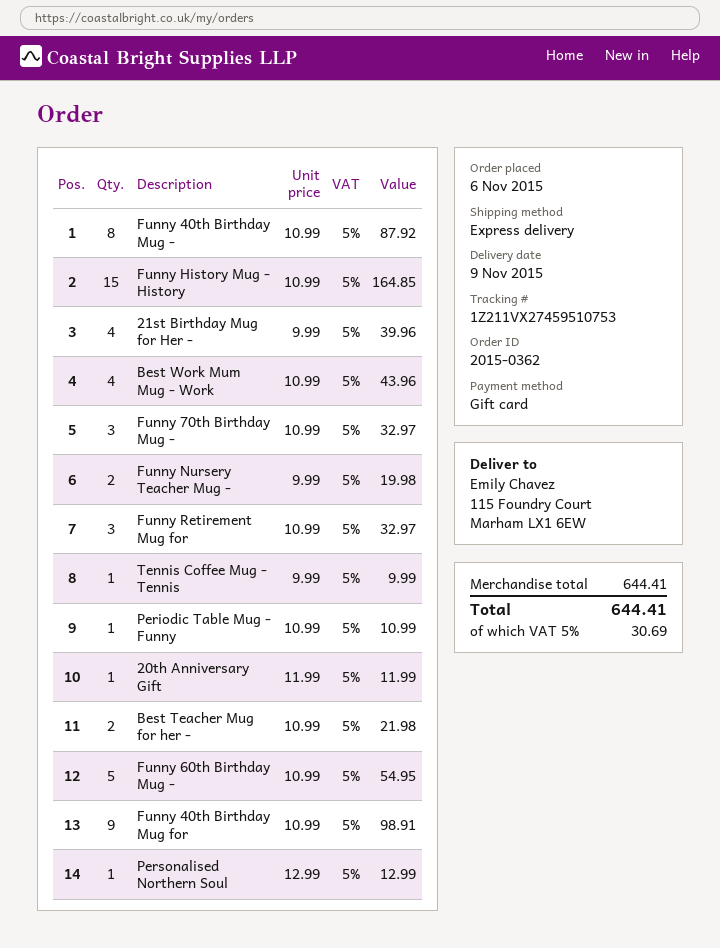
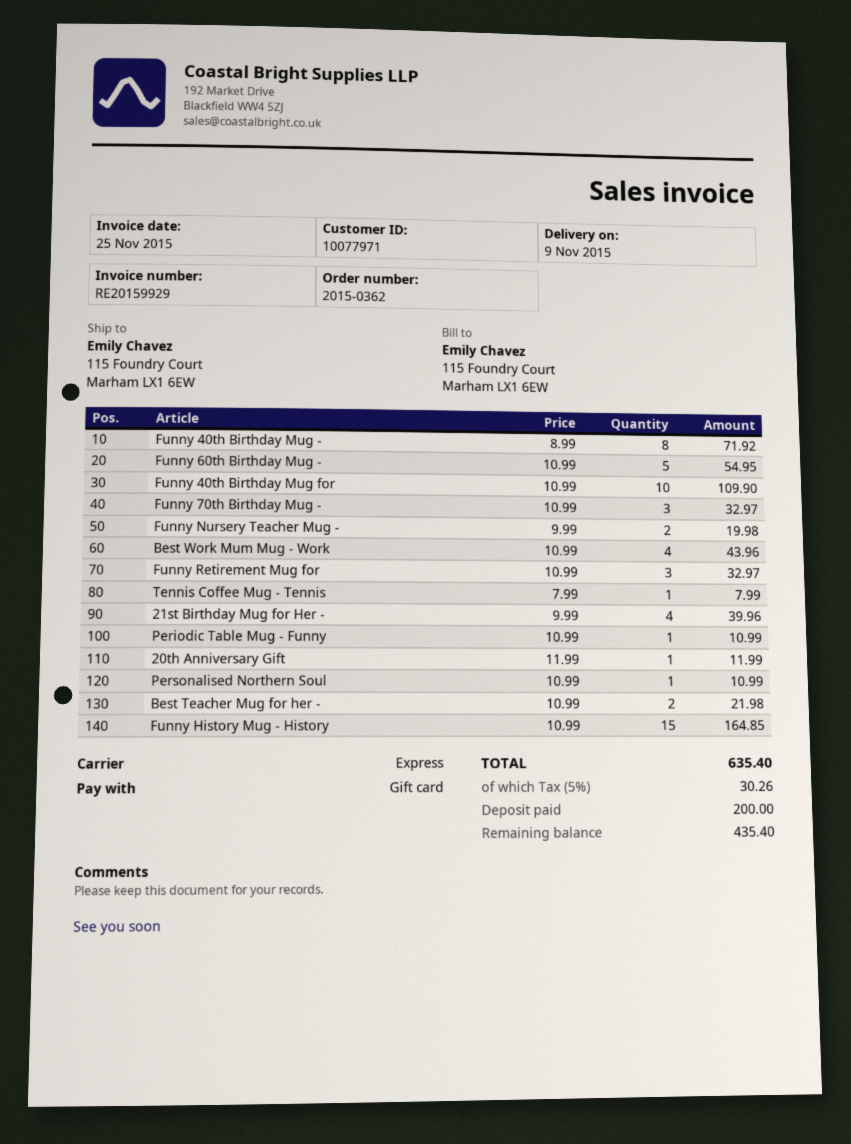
Funny 40th Birthday Mug -: 8 x 10.99 = 87.92 -> 8 x 8.99 = 71.92
Tennis Coffee Mug - Tennis: 1 x 9.99 = 9.99 -> 1 x 7.99 = 7.99
Funny 40th Birthday Mug for: 9 x 10.99 = 98.91 -> 10 x 10.99 = 109.90
Personalised Northern Soul: 1 x 12.99 = 12.99 -> 1 x 10.99 = 10.99
tax: 5% = 30.69 -> 5% = 30.26
total: 644.41 -> 635.40

